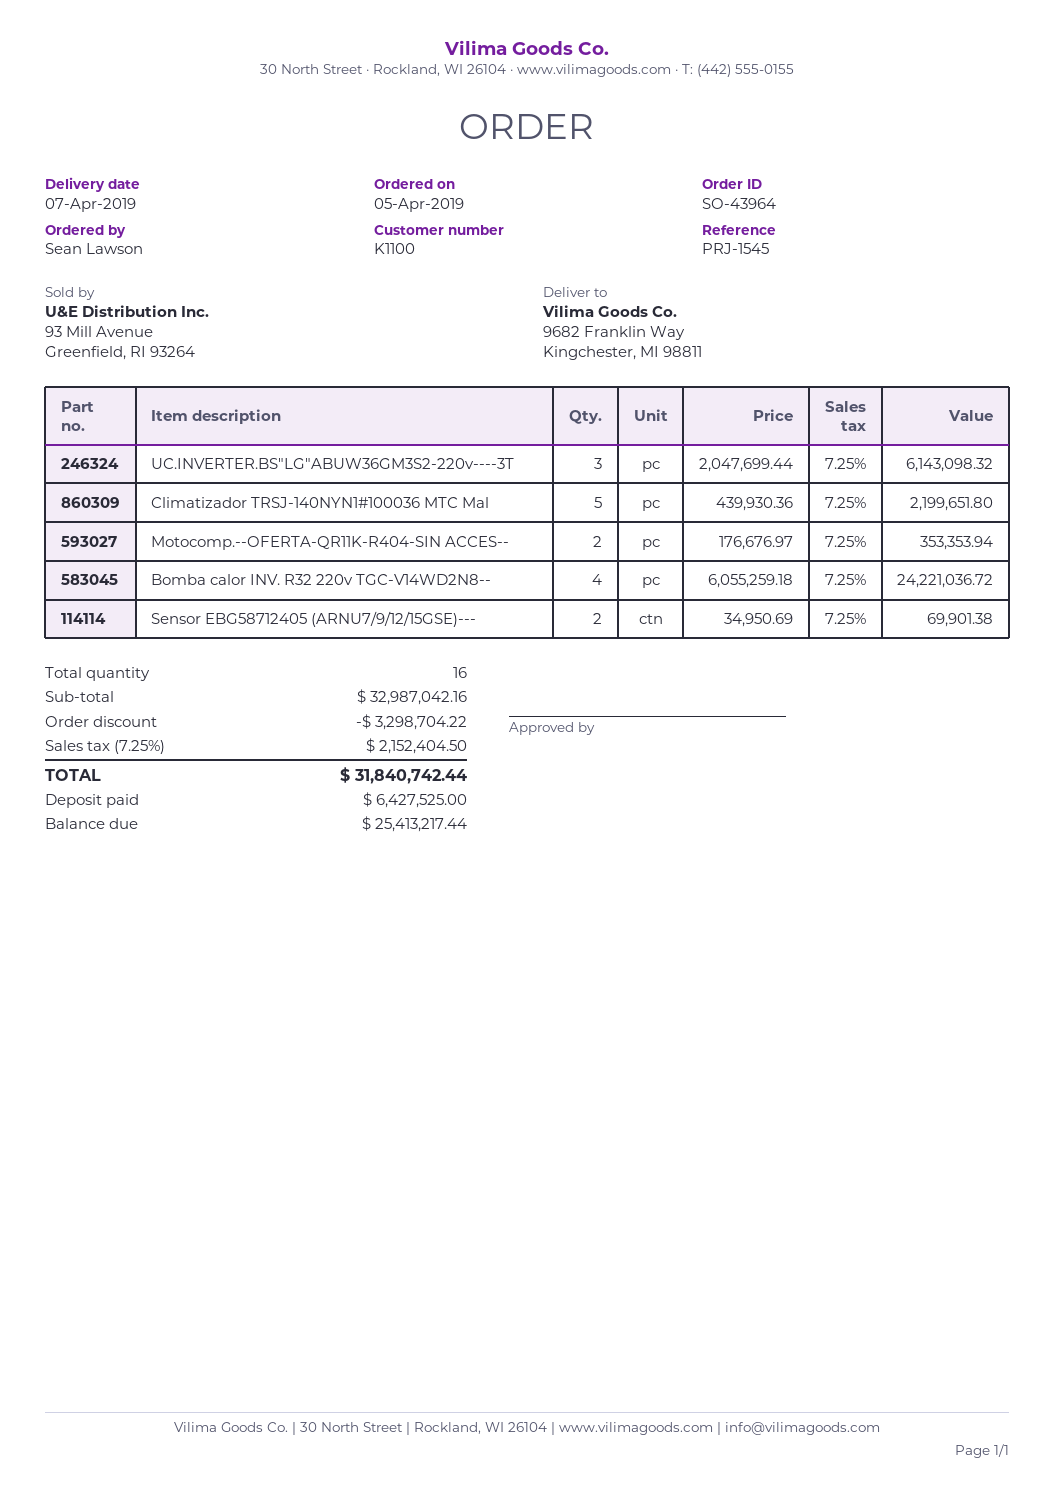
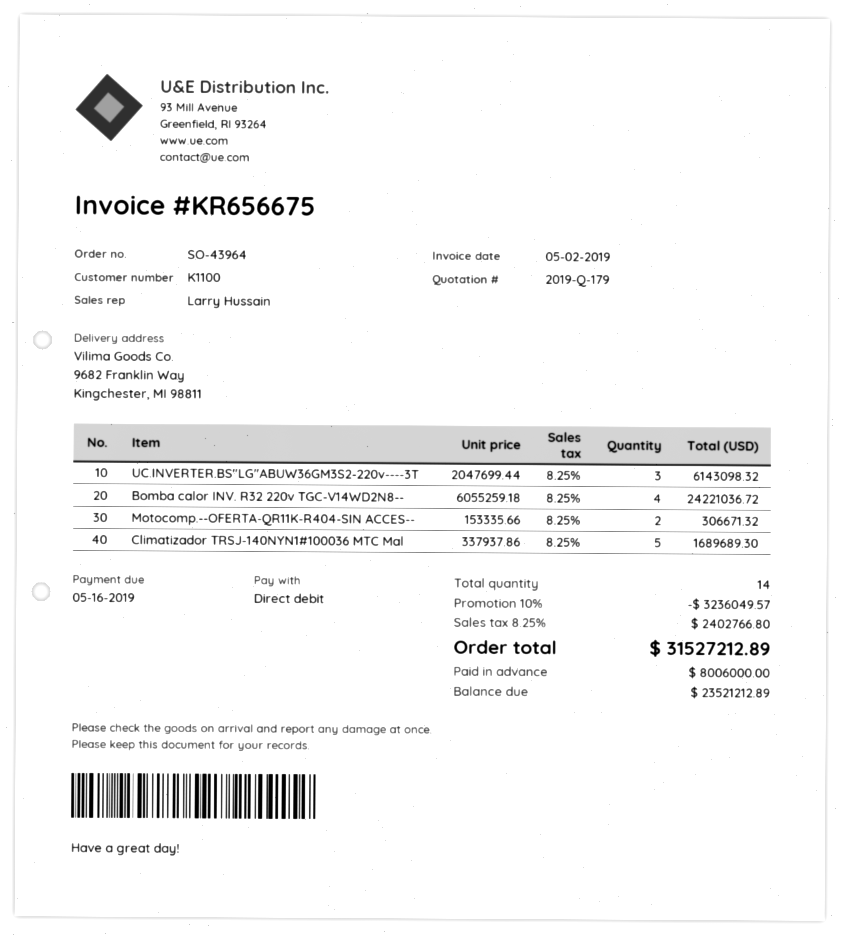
Climatizador TRSJ-140NYN1#100036 MTC Mal: 5 x 439930.36 = 2199651.80 -> 5 x 337937.86 = 1689689.30
Motocomp.--OFERTA-QR11K-R404-SIN ACCES--: 2 x 176676.97 = 353353.94 -> 2 x 153335.66 = 306671.32
Sensor EBG58712405 (ARNU7/9/12/15GSE)---: 2 x 34950.69 = 69901.38 -> none
total quantity: 16 -> 14
discount: 3298704.22 -> 3236049.57
tax: 7.25% = 2152404.50 -> 8.25% = 2402766.80
total: 31840742.44 -> 31527212.89
deposit: 6427525.00 -> 8006000.00
balance: 25413217.44 -> 23521212.89

